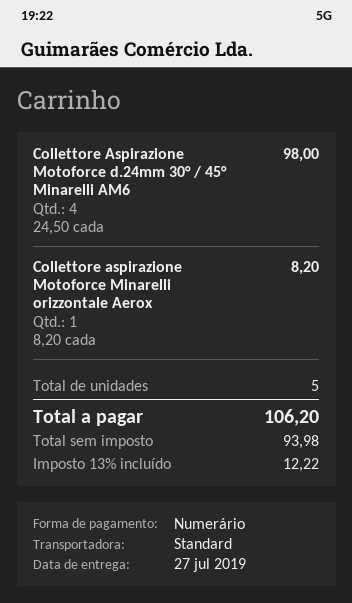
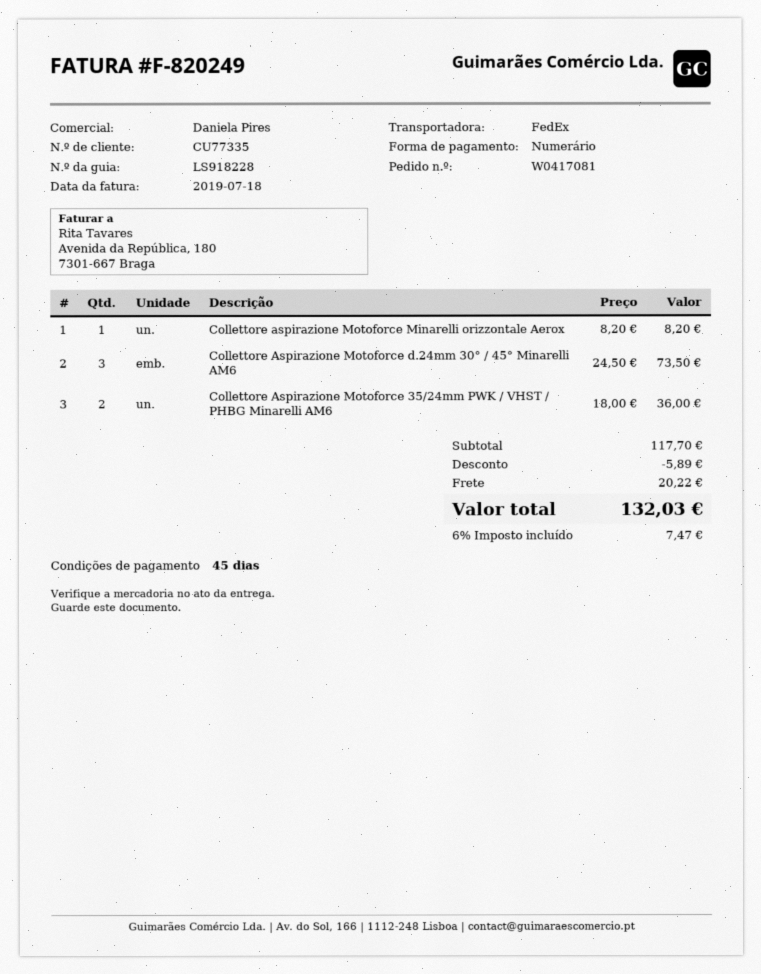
shipping method: standard -> FedEx
Collettore Aspirazione Motoforce d.24mm 30° / 45° Minarelli AM6: 4 x 24.50 = 98.00 -> 3 x 24.50 = 73.50
Collettore Aspirazione Motoforce 35/24mm PWK / VHST / PHBG Minarelli AM6: none -> 2 x 18.00 = 36.00
discount: none -> 5.89
shipping: none -> 20.22
tax: 13% = 12.22 -> 6% = 7.47
total: 106.20 -> 132.03

